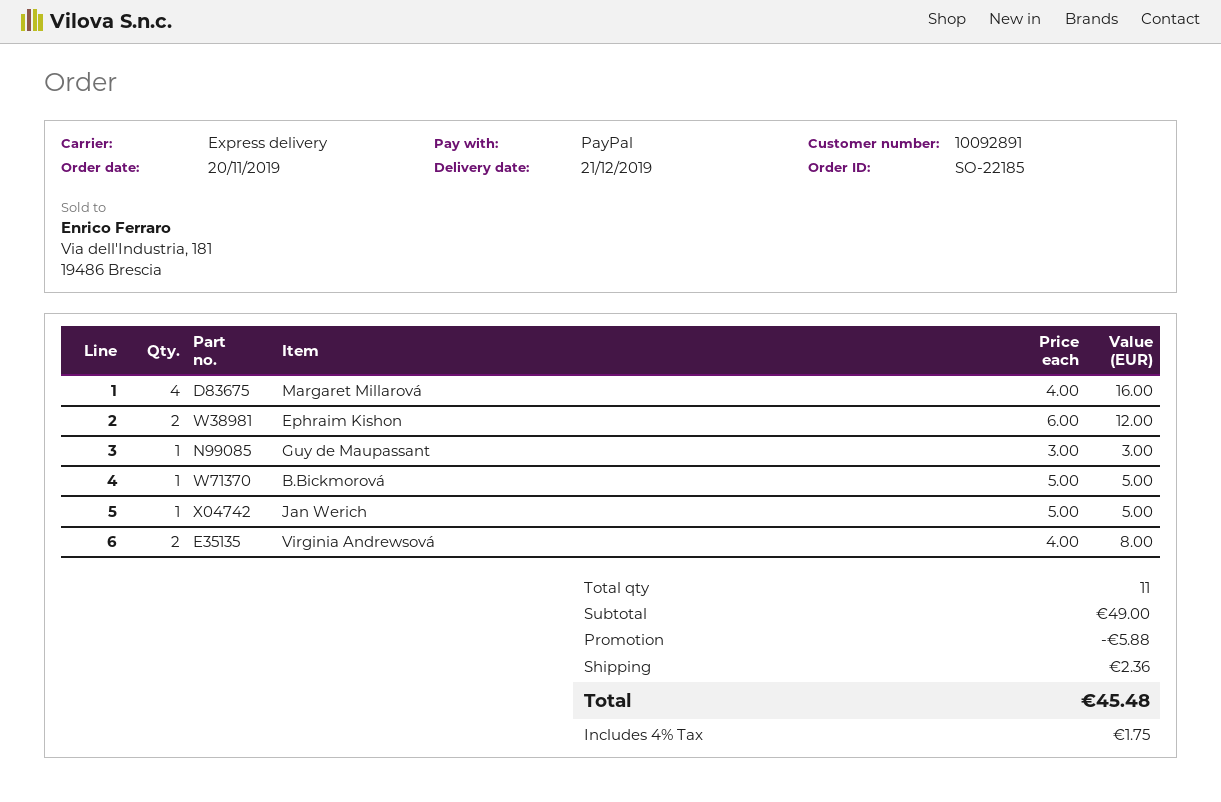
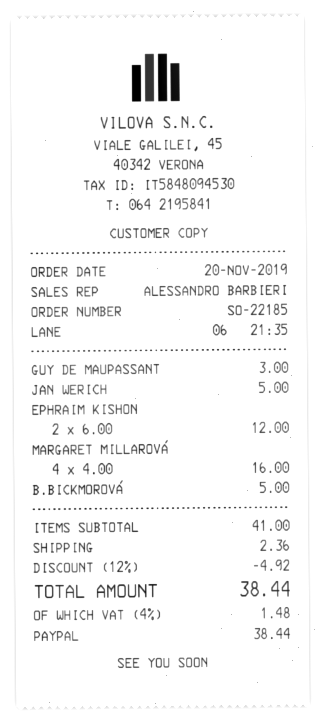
Virginia Andrewsová: 2 x 4.00 = 8.00 -> none
subtotal: 49.00 -> 41.00
discount: 5.88 -> 4.92
tax: 4% = 1.75 -> 4% = 1.48
total: 45.48 -> 38.44

